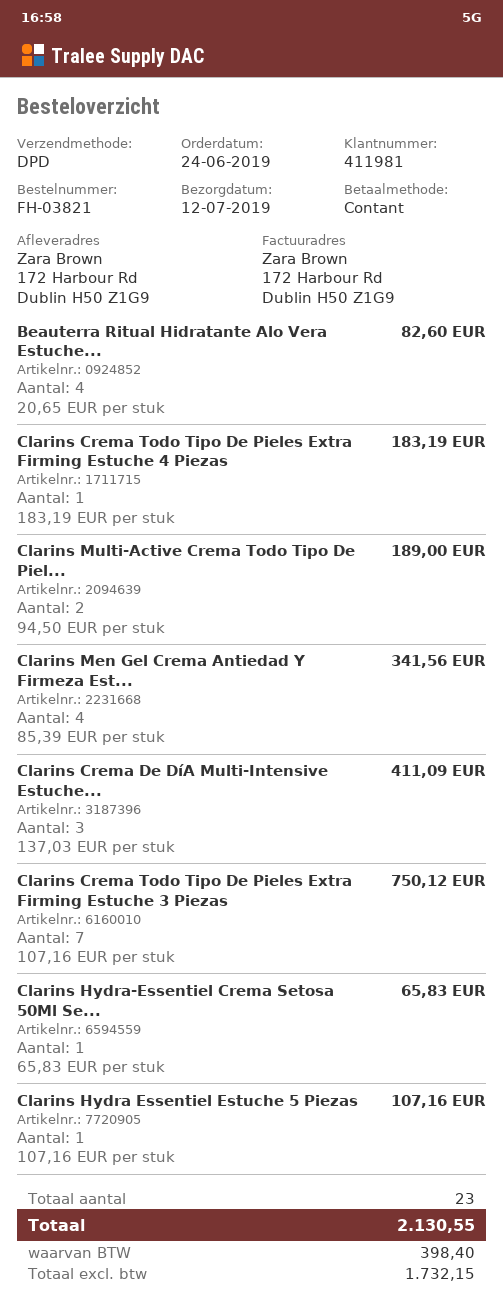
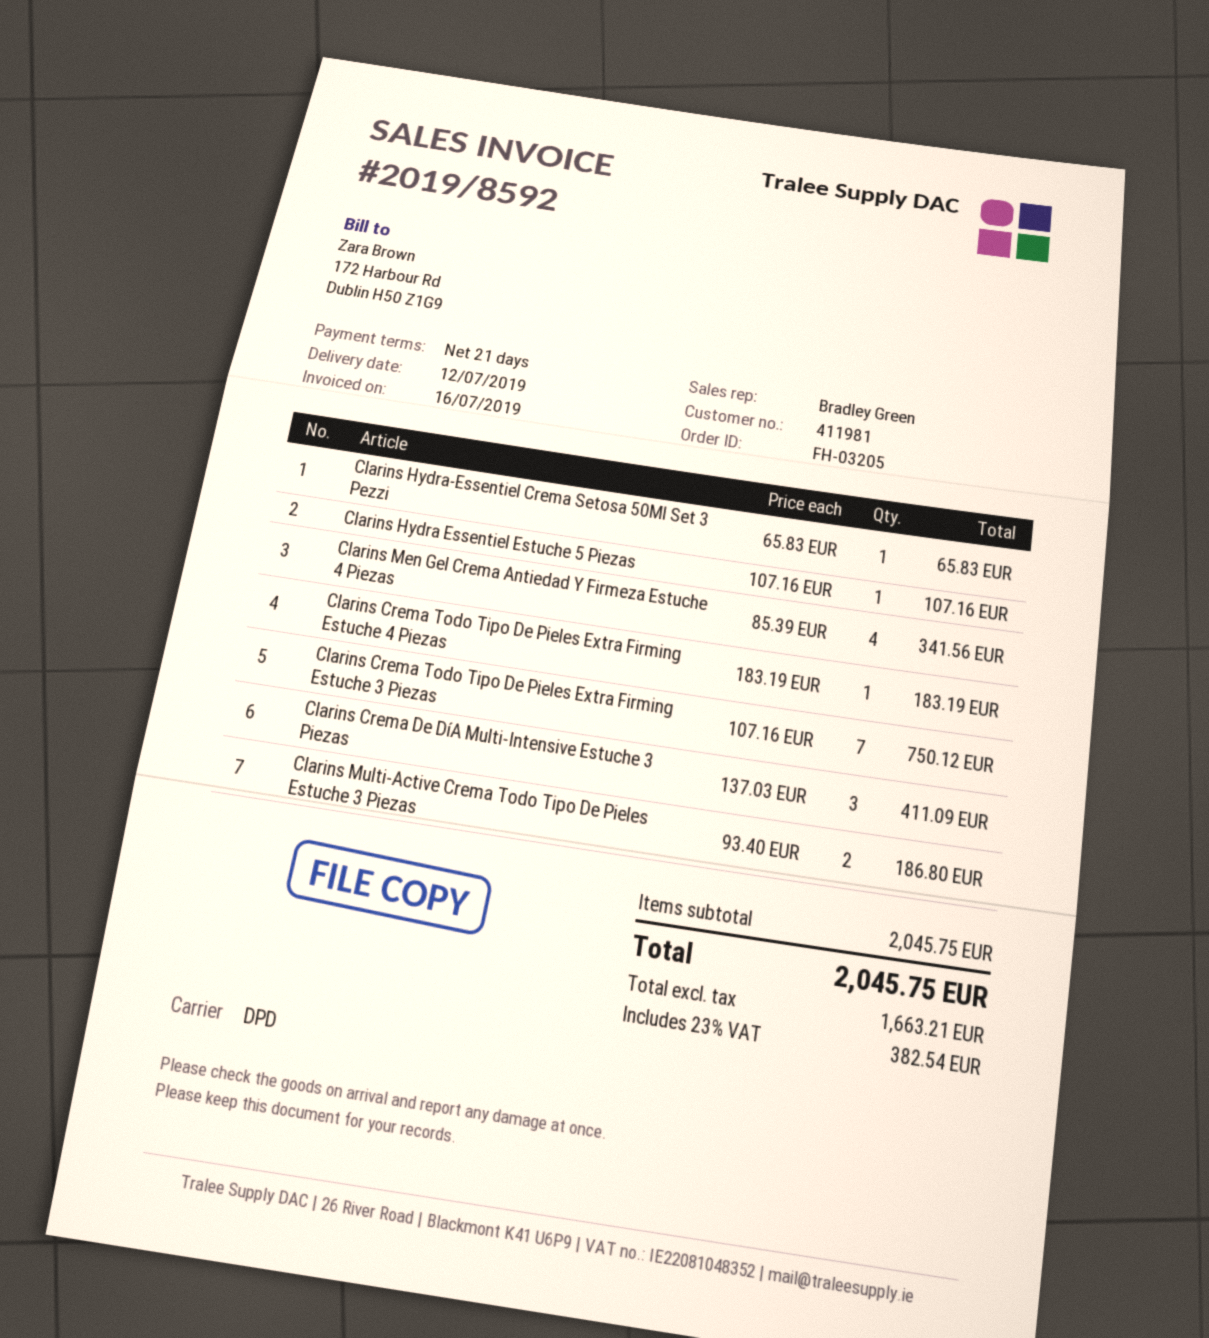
order number: FH-03821 -> FH-03205
Beauterra Ritual Hidratante Alo Vera Estuche...: 4 x 20.65 = 82.60 -> none
Clarins Multi-Active Crema Todo Tipo De Piel...: 2 x 94.50 = 189.00 -> 2 x 93.40 = 186.80
net: 1732.15 -> 1663.21
tax: 398.40 -> 382.54
total: 2130.55 -> 2045.75

